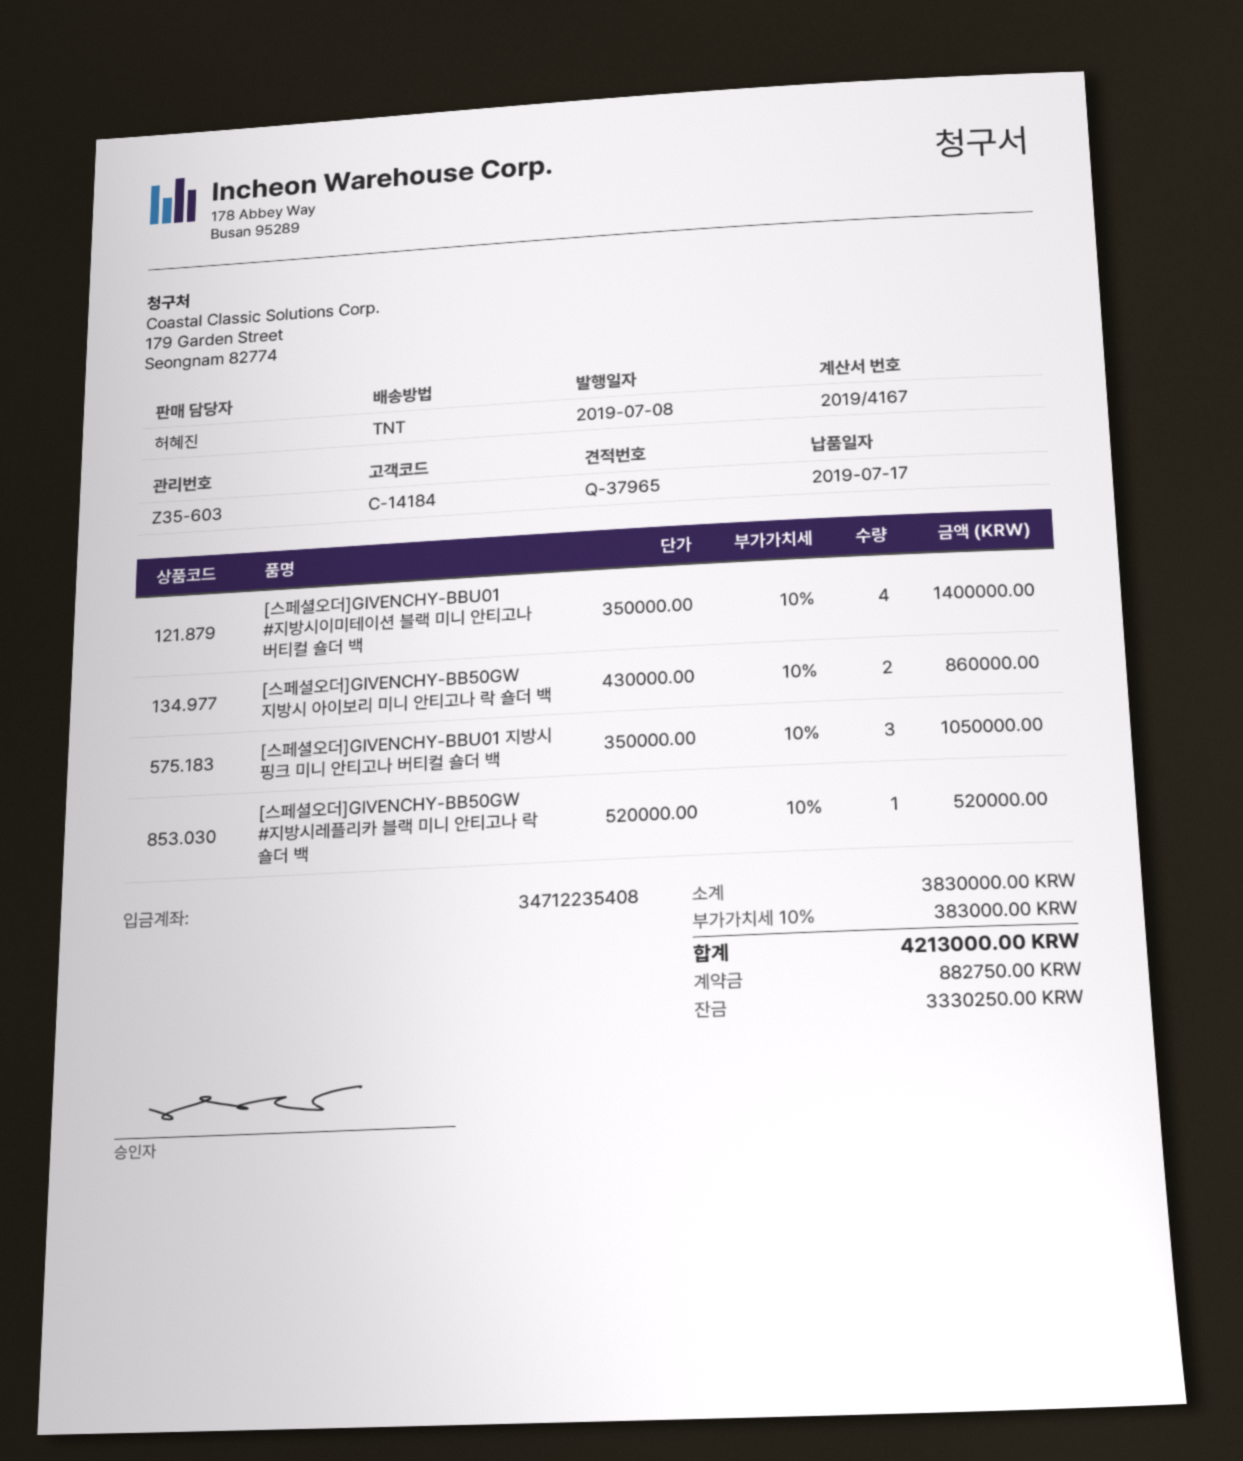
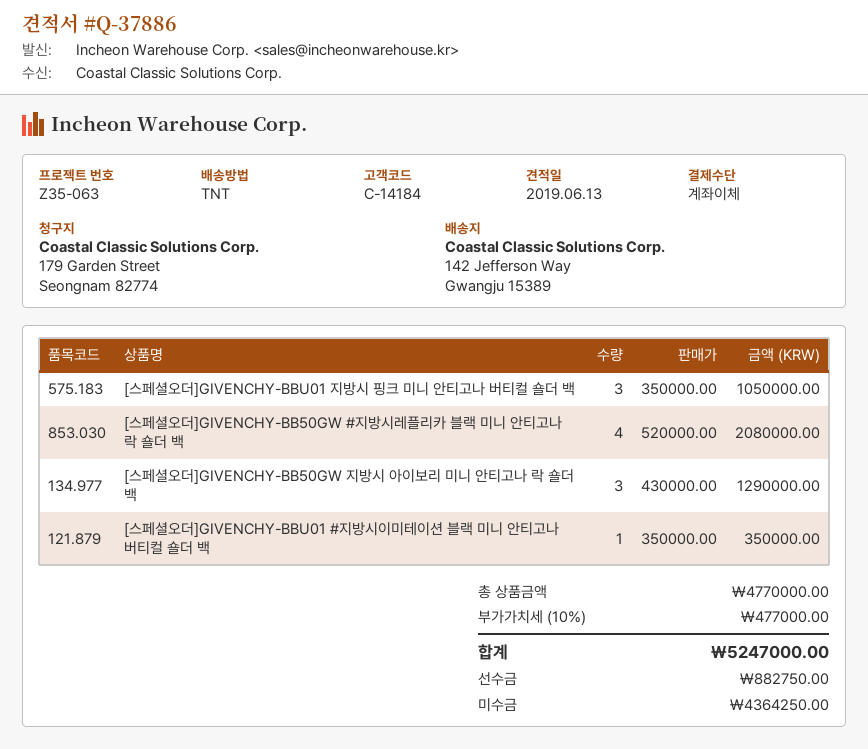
quote number: Q-37965 -> Q-37886
reference: Z35-603 -> Z35-063
[스페셜오더]GIVENCHY-BBU01 #지방시이미테이션 블랙 미니 안티고나 버티컬 숄더 백: 4 x 350000.00 = 1400000.00 -> 1 x 350000.00 = 350000.00
[스페셜오더]GIVENCHY-BB50GW 지방시 아이보리 미니 안티고나 락 숄더 백: 2 x 430000.00 = 860000.00 -> 3 x 430000.00 = 1290000.00
[스페셜오더]GIVENCHY-BB50GW #지방시레플리카 블랙 미니 안티고나 락 숄더 백: 1 x 520000.00 = 520000.00 -> 4 x 520000.00 = 2080000.00
subtotal: 3830000.00 -> 4770000.00
tax: 10% = 383000.00 -> 10% = 477000.00
total: 4213000.00 -> 5247000.00
balance: 3330250.00 -> 4364250.00

